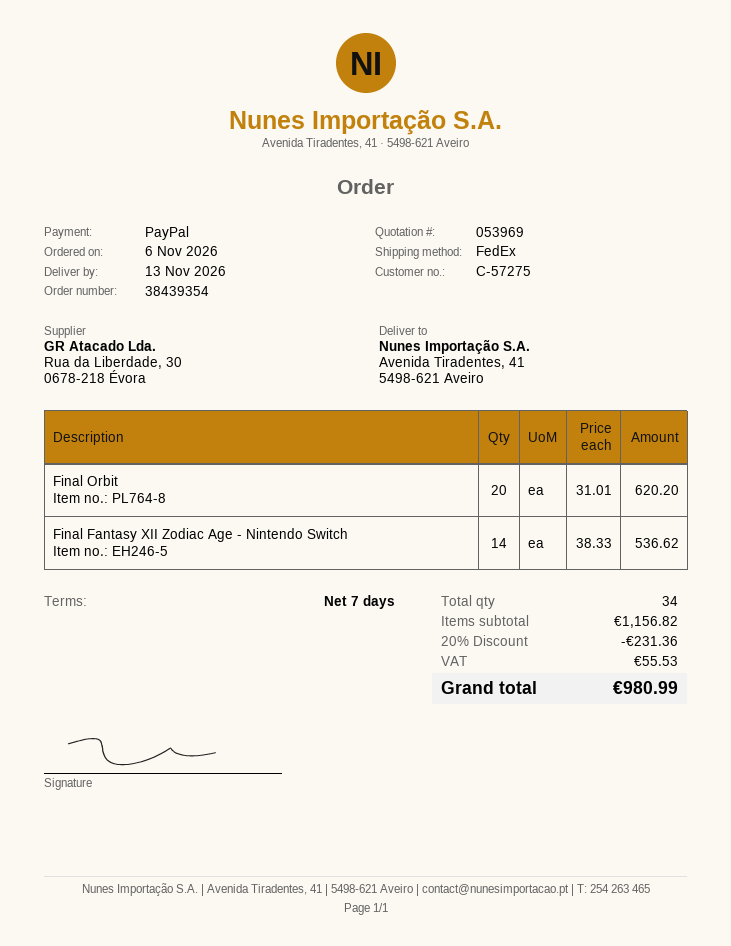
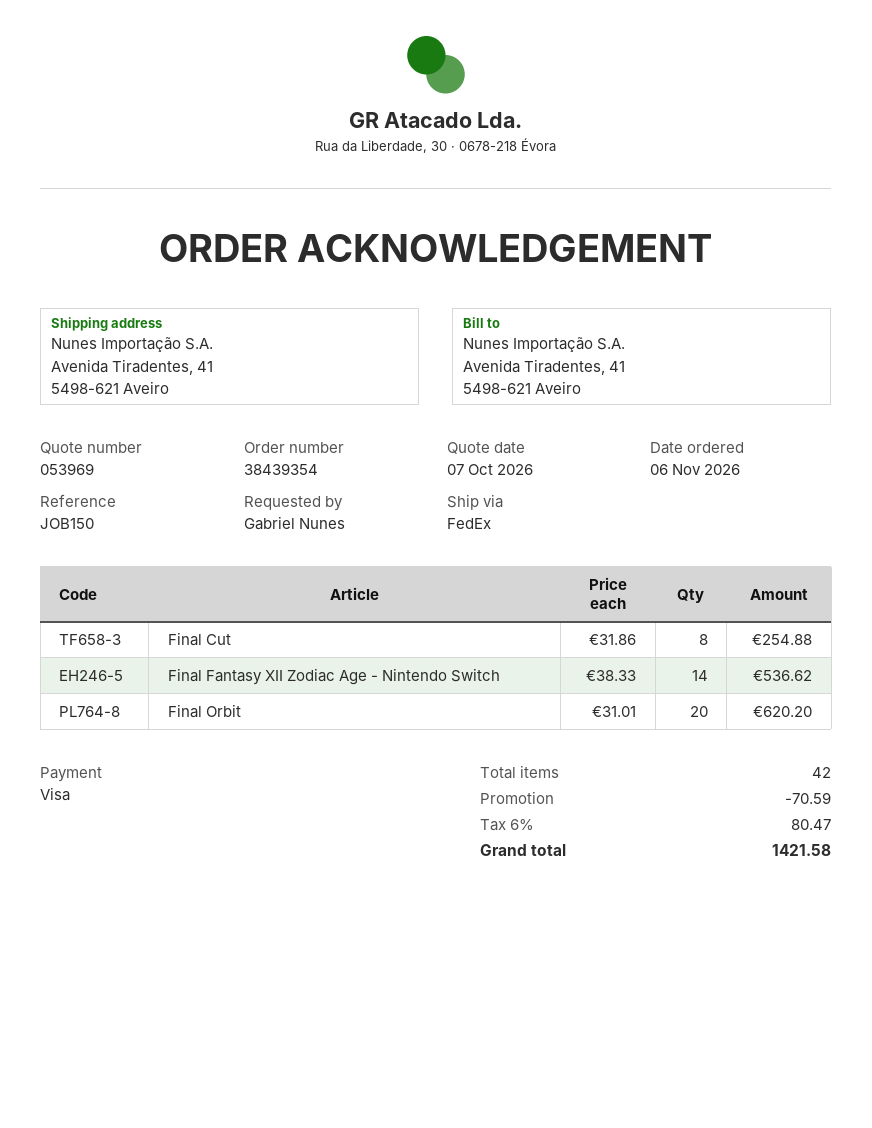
payment method: PayPal -> Visa
Final Cut: none -> 8 x 31.86 = 254.88
total quantity: 34 -> 42
discount: 231.36 -> 70.59
tax: 55.53 -> 80.47
total: 980.99 -> 1421.58

